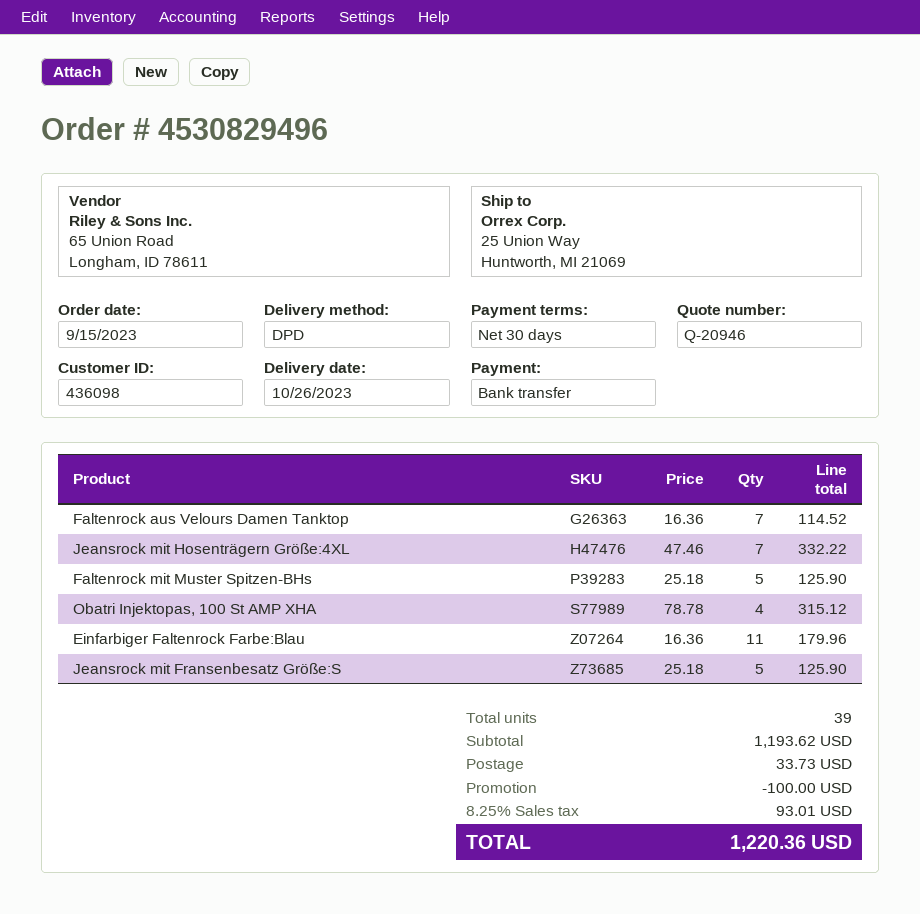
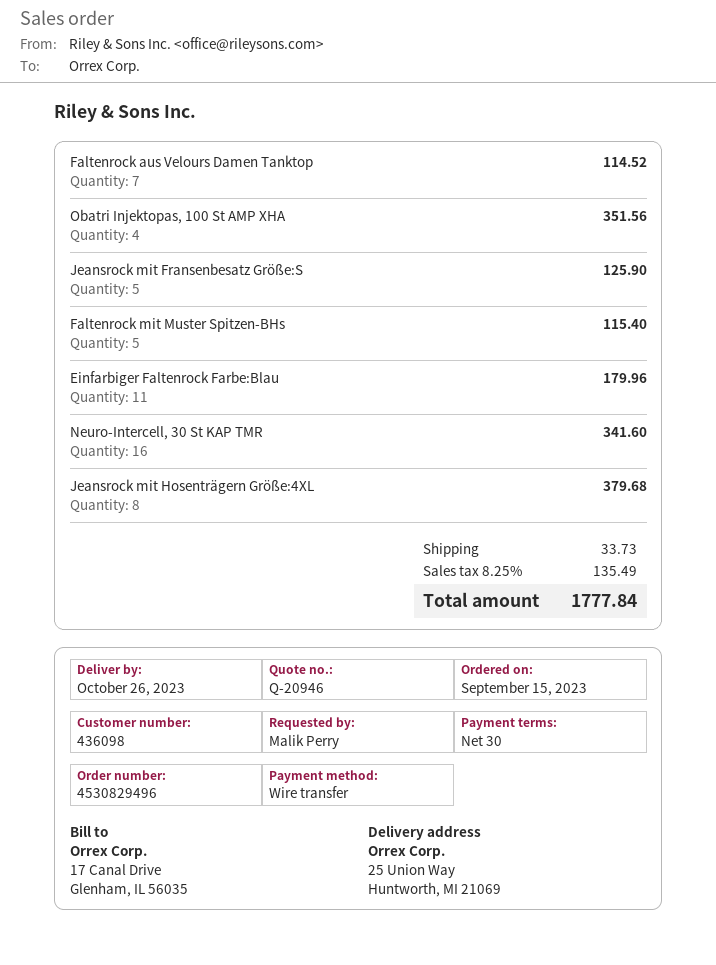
Jeansrock mit Hosenträgern Größe:4XL: 7 for 332.22 -> 8 for 379.68
Faltenrock mit Muster Spitzen-BHs: 5 for 125.90 -> 5 for 115.40
Obatri Injektopas, 100 St AMP XHA: 4 for 315.12 -> 4 for 351.56
Neuro-Intercell, 30 St KAP TMR: none -> 16 for 341.60
discount: 100.00 -> none
tax: 8.25% = 93.01 -> 8.25% = 135.49
total: 1220.36 -> 1777.84

